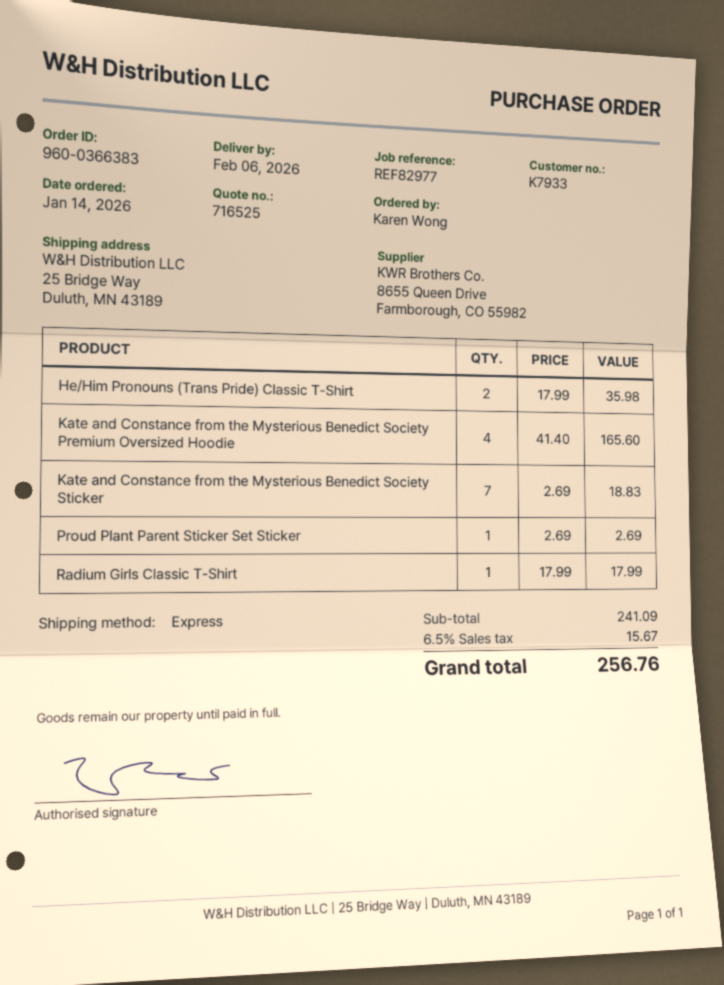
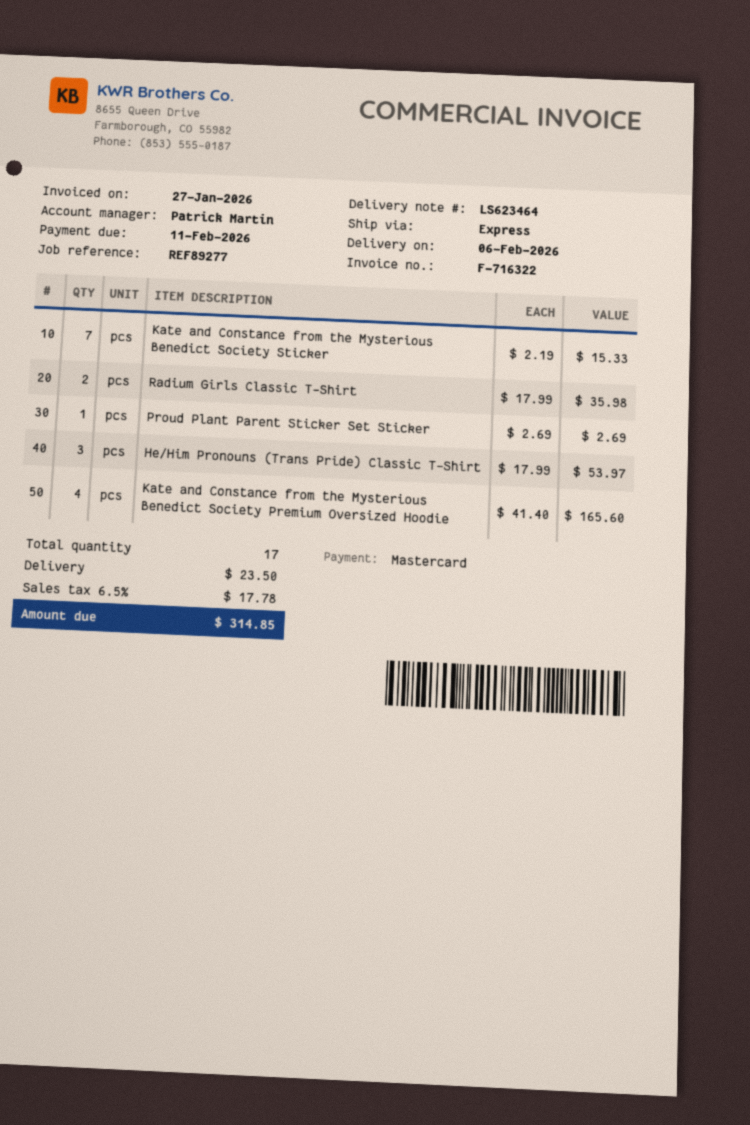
reference: REF82977 -> REF89277
He/Him Pronouns (Trans Pride) Classic T-Shirt: 2 x 17.99 = 35.98 -> 3 x 17.99 = 53.97
Kate and Constance from the Mysterious Benedict Society Sticker: 7 x 2.69 = 18.83 -> 7 x 2.19 = 15.33
Radium Girls Classic T-Shirt: 1 x 17.99 = 17.99 -> 2 x 17.99 = 35.98
shipping: none -> 23.50
tax: 6.5% = 15.67 -> 6.5% = 17.78
total: 256.76 -> 314.85

